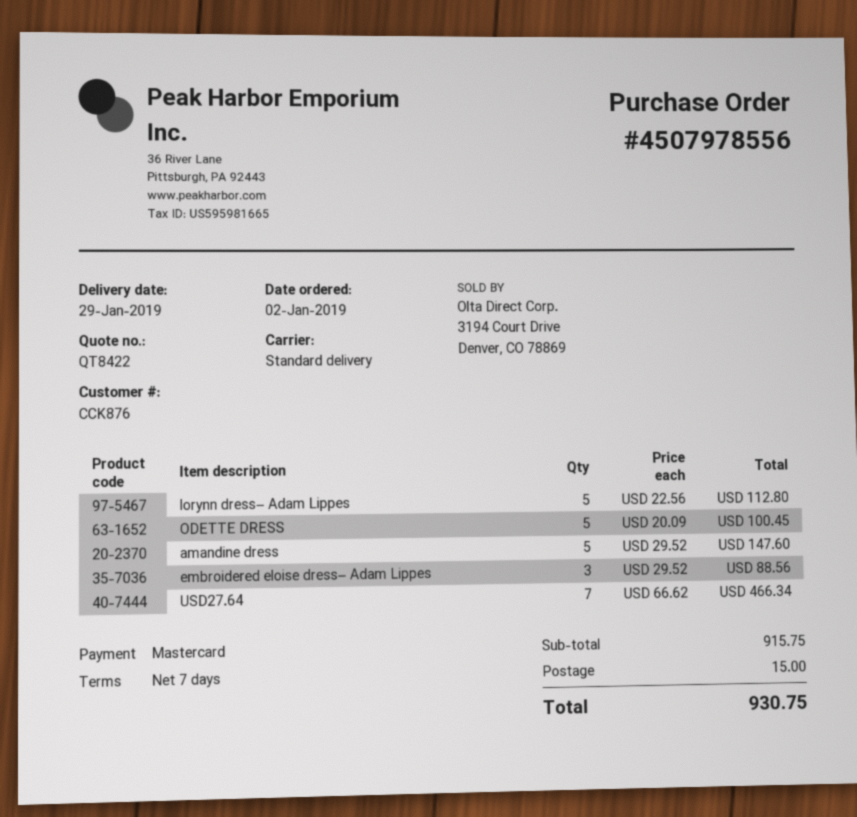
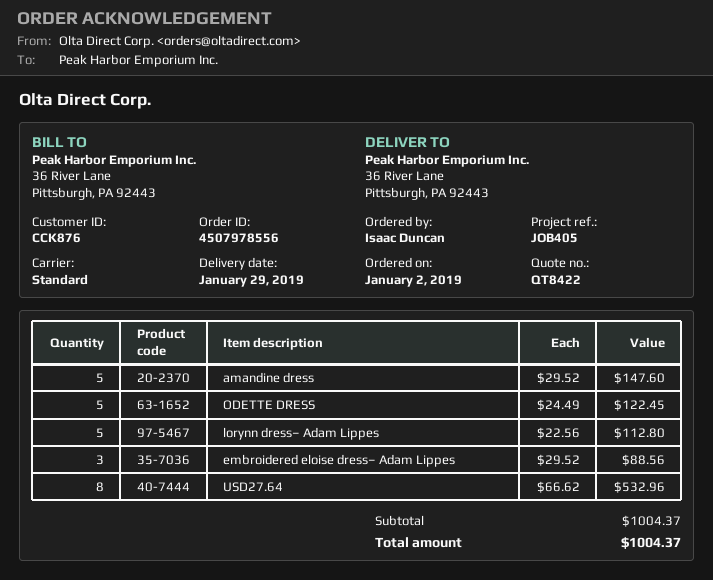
ODETTE DRESS: 5 x 20.09 = 100.45 -> 5 x 24.49 = 122.45
USD27.64: 7 x 66.62 = 466.34 -> 8 x 66.62 = 532.96
subtotal: 915.75 -> 1004.37
shipping: 15.00 -> none
total: 930.75 -> 1004.37

